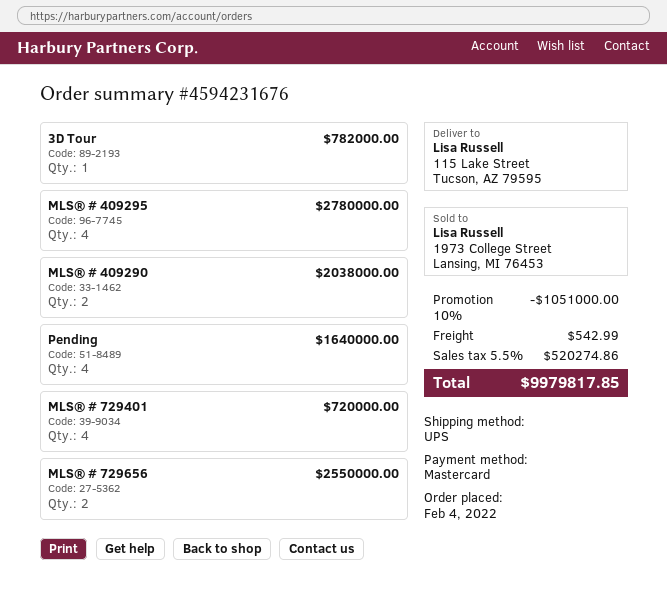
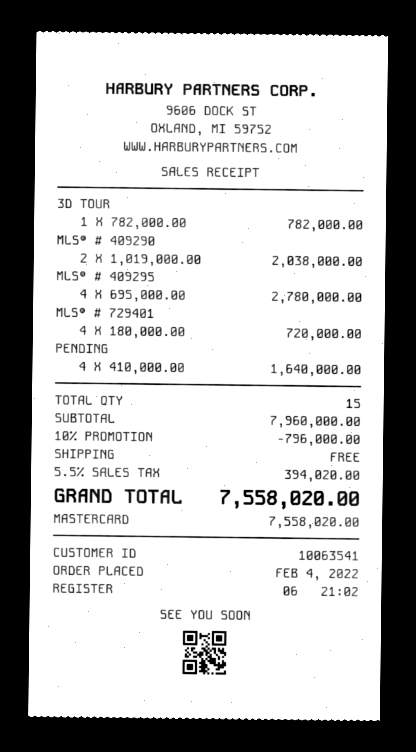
MLS® # 729656: 2 for 2550000.00 -> none
discount: 10% = 1051000.00 -> 10% = 796000.00
shipping: 542.99 -> 0.00
tax: 5.5% = 520274.86 -> 5.5% = 394020.00
total: 9979817.85 -> 7558020.00

